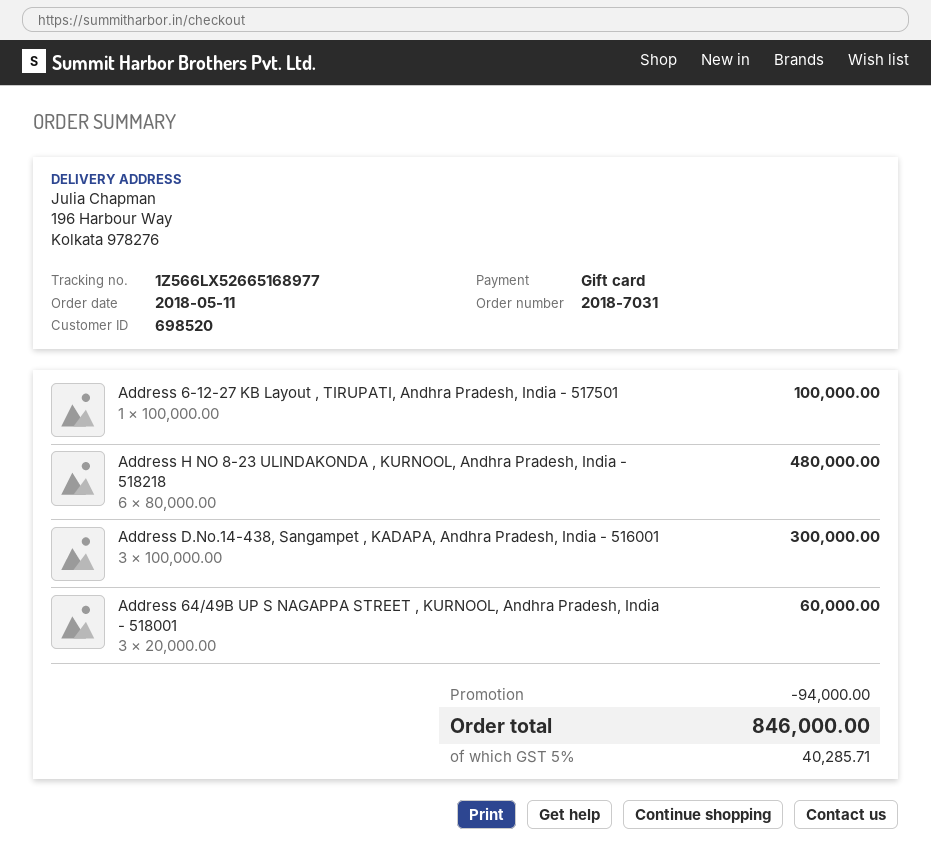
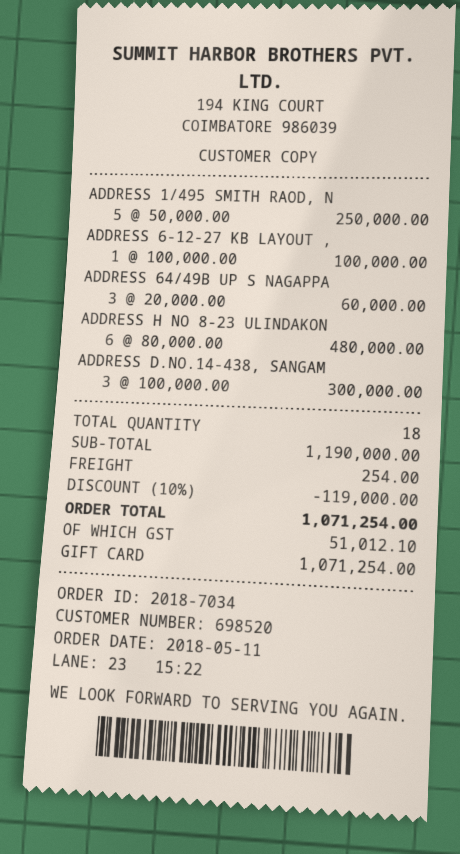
order number: 2018-7031 -> 2018-7034
ADDRESS 1/495 SMITH RAOD, N: none -> 5 x 50000.00 = 250000.00
discount: 94000.00 -> 119000.00
shipping: none -> 254.00
tax: 40285.71 -> 51012.10
total: 846000.00 -> 1071254.00

